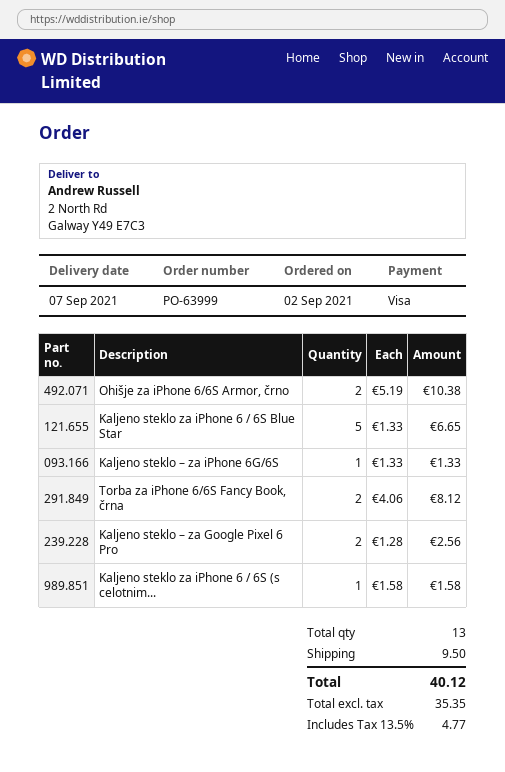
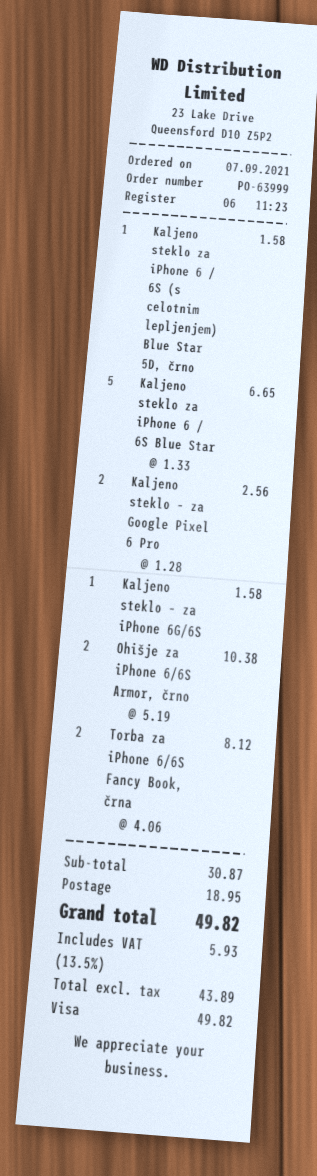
order date: 2021-09-02 -> 2021-09-07
Kaljeno steklo – za iPhone 6G/6S: 1 x 1.33 = 1.33 -> 1 x 1.58 = 1.58
shipping: 9.50 -> 18.95
net: 35.35 -> 43.89
tax: 13.5% = 4.77 -> 13.5% = 5.93
total: 40.12 -> 49.82

